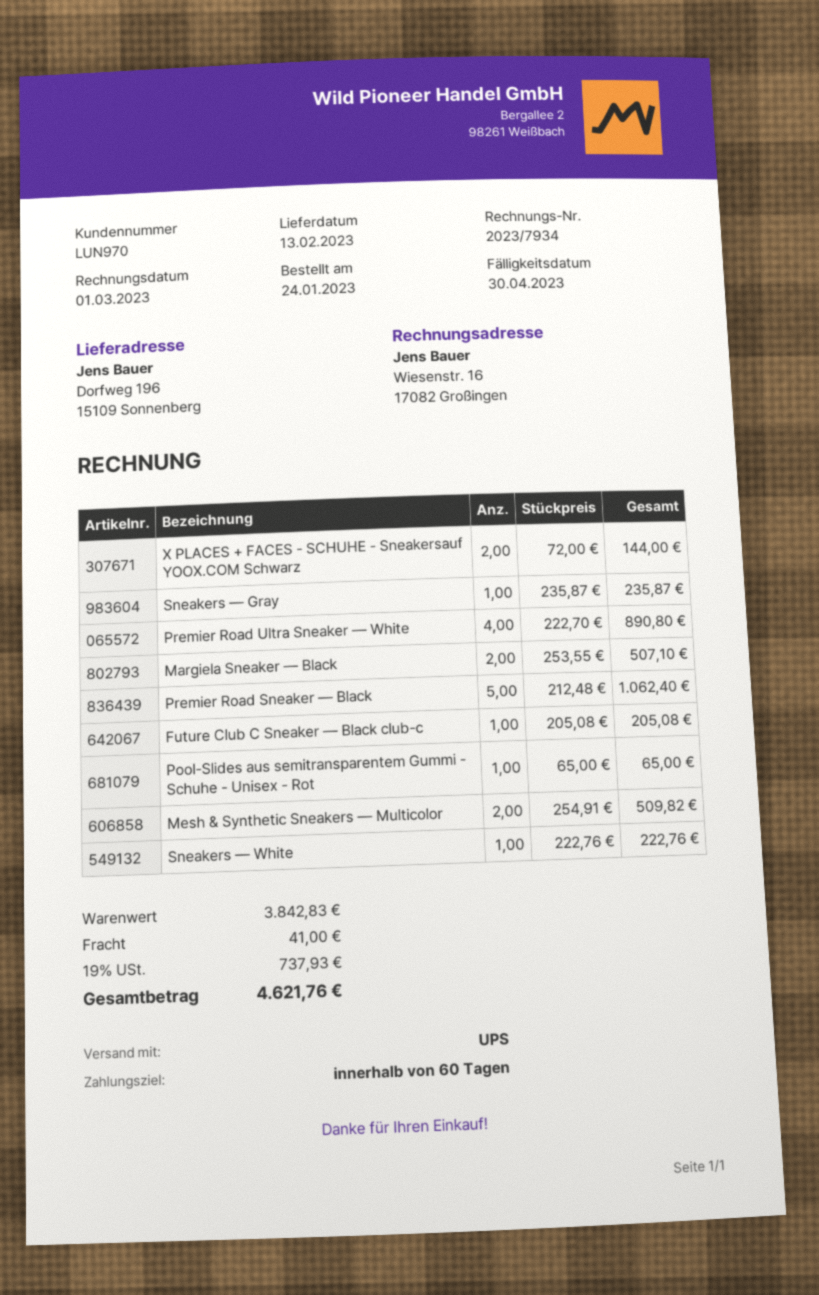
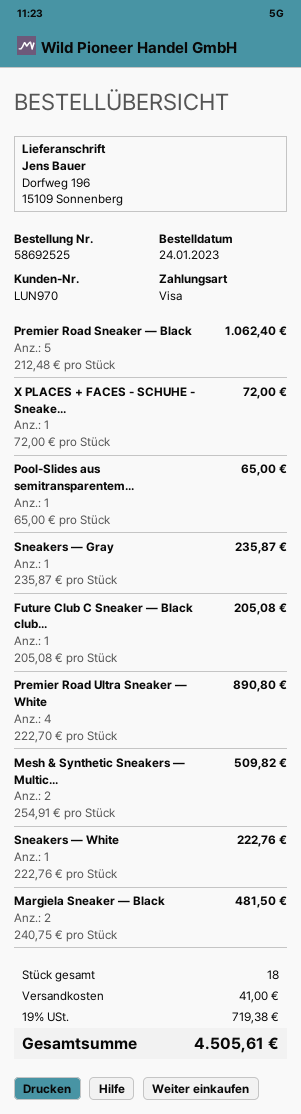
X PLACES + FACES - SCHUHE - Sneakersauf YOOX.COM Schwarz: 2 x 72.00 = 144.00 -> 1 x 72.00 = 72.00
Margiela Sneaker — Black: 2 x 253.55 = 507.10 -> 2 x 240.75 = 481.50
tax: 19% = 737.93 -> 19% = 719.38
total: 4621.76 -> 4505.61

